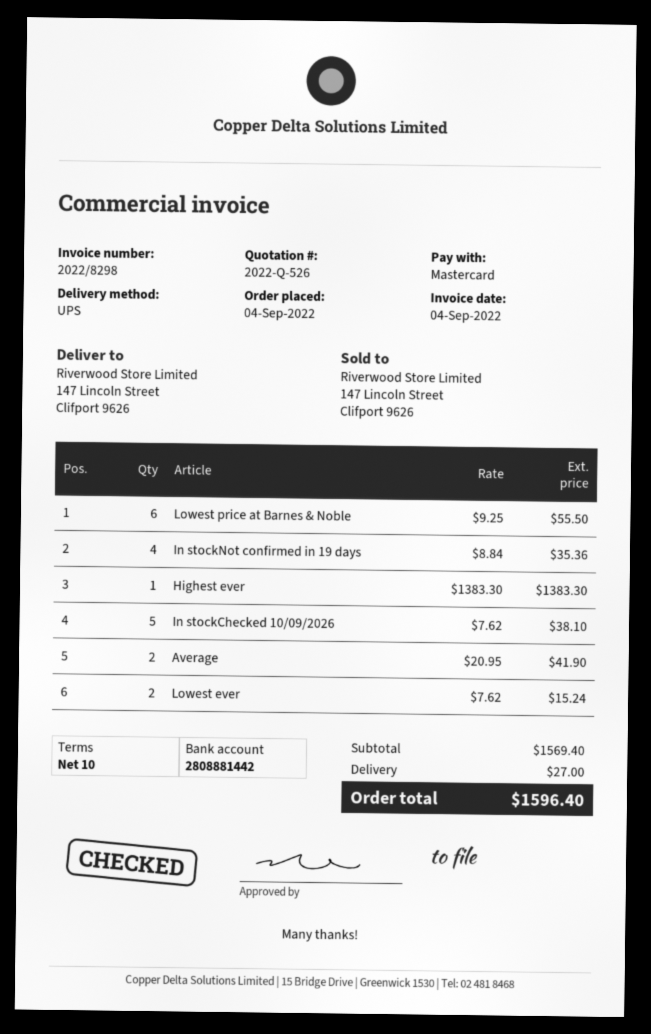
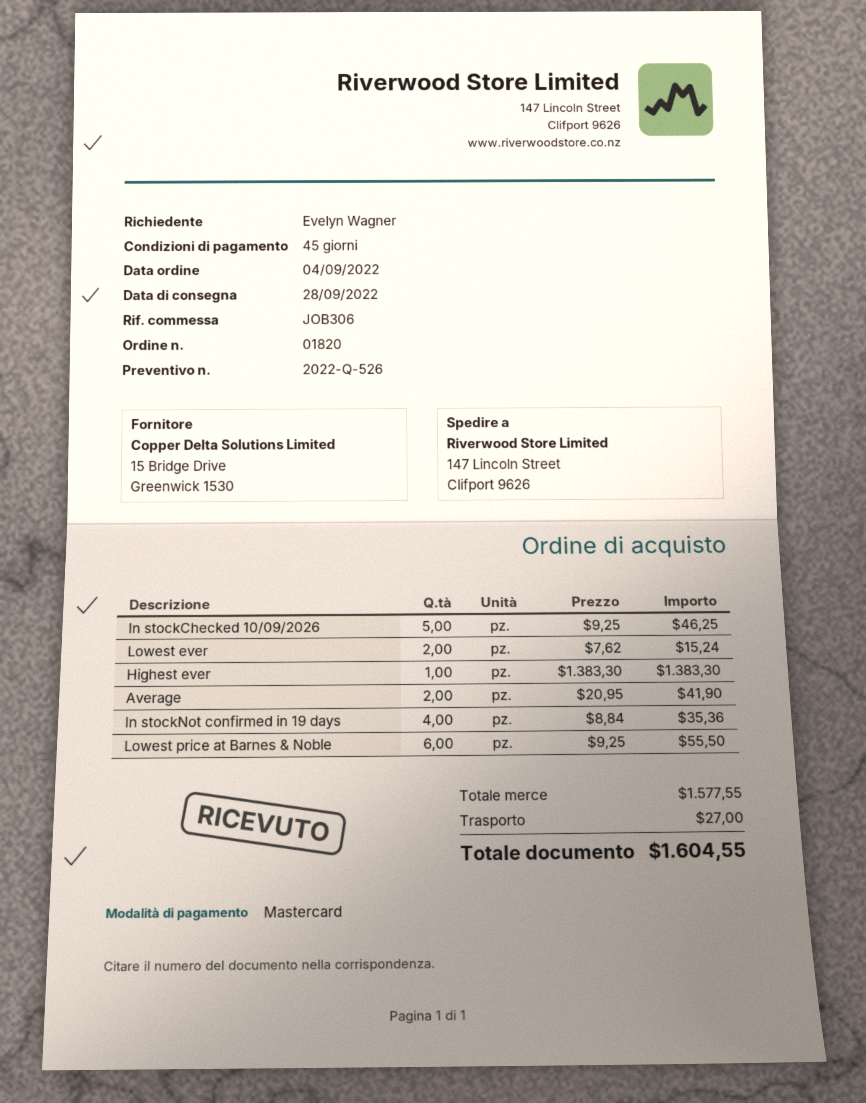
payment terms: 10 days -> 45 days
In stockChecked 10/09/2026: 5 x 7.62 = 38.10 -> 5 x 9.25 = 46.25
subtotal: 1569.40 -> 1577.55
total: 1596.40 -> 1604.55

